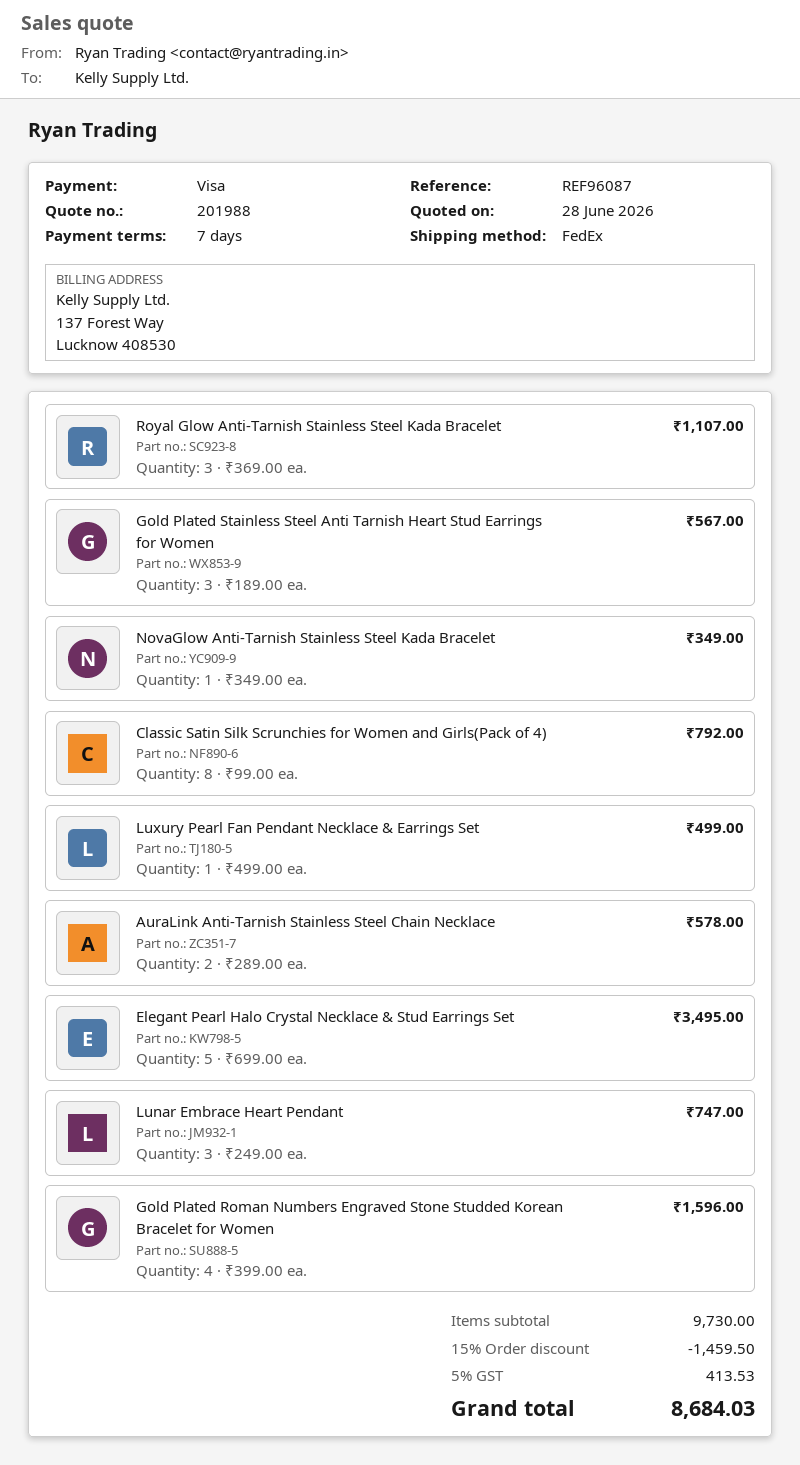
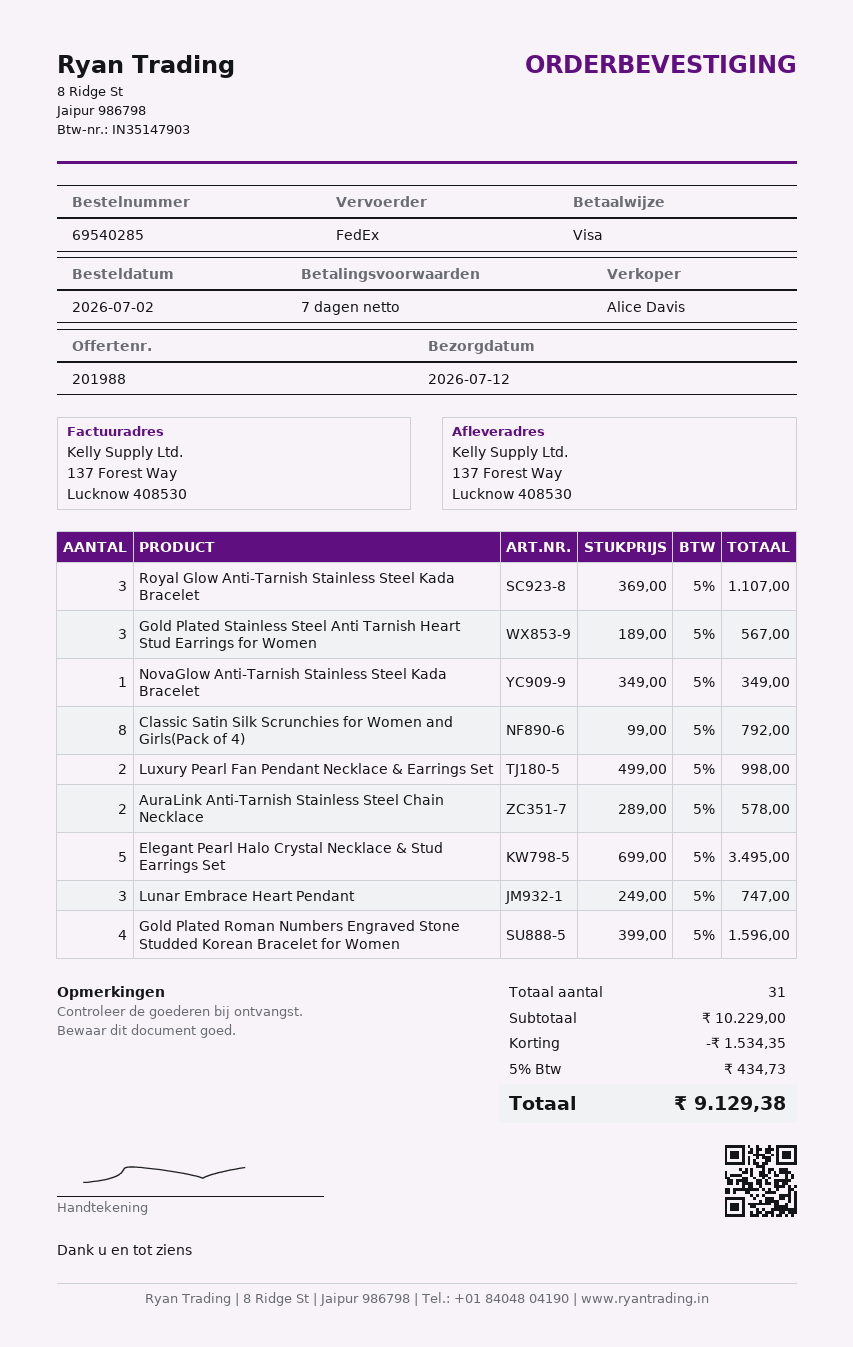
Luxury Pearl Fan Pendant Necklace & Earrings Set: 1 x 499.00 = 499.00 -> 2 x 499.00 = 998.00
subtotal: 9730.00 -> 10229.00
discount: 1459.50 -> 1534.35
tax: 5% = 413.53 -> 5% = 434.73
total: 8684.03 -> 9129.38

